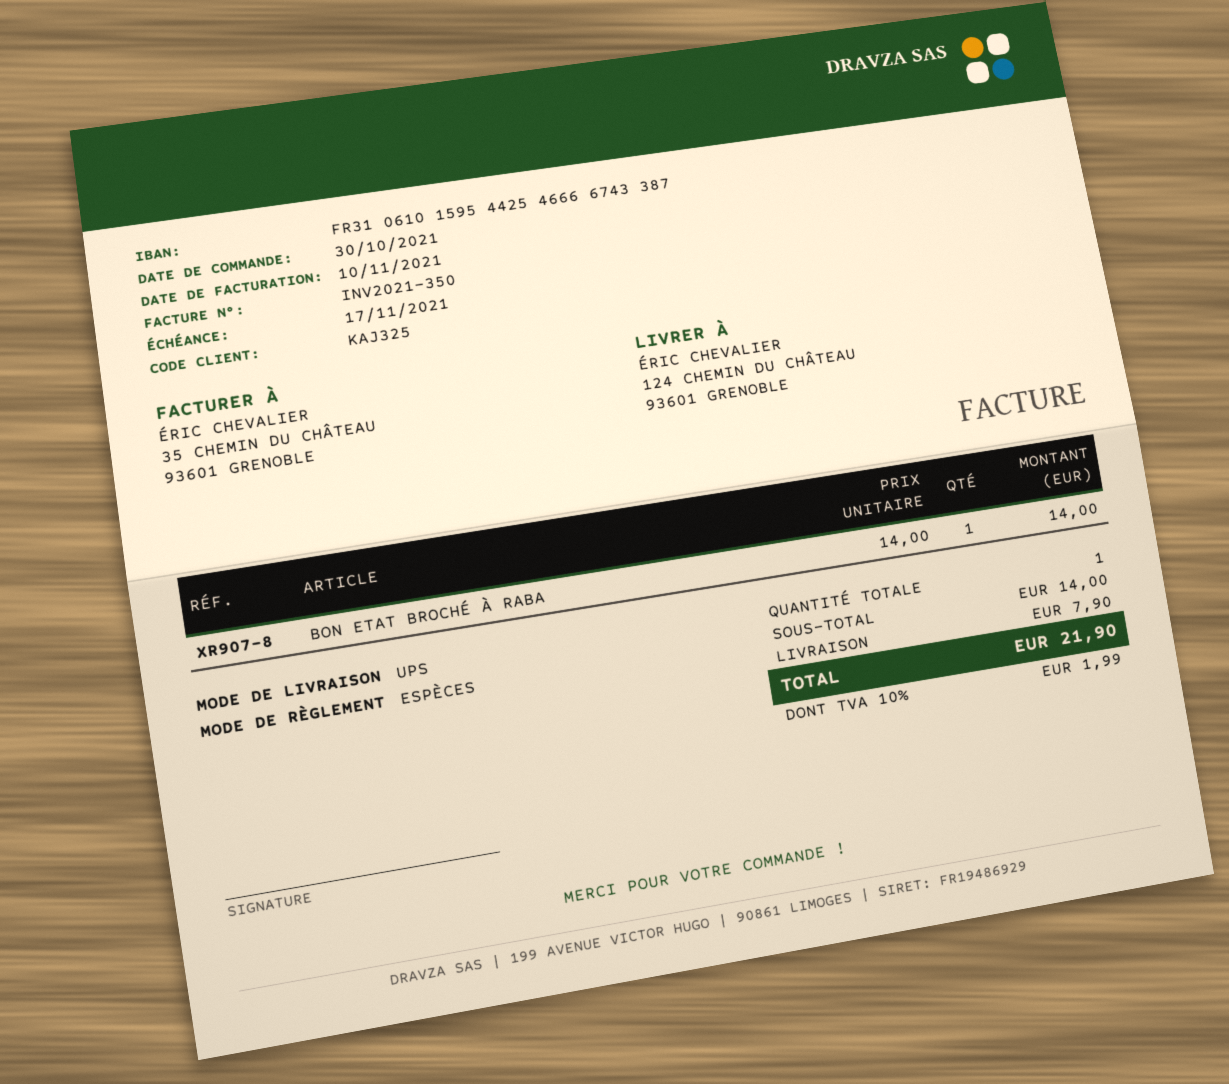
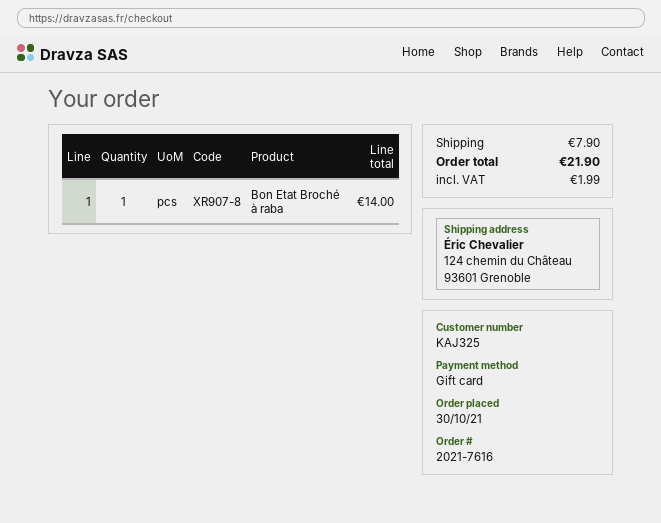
payment method: cash -> gift card

